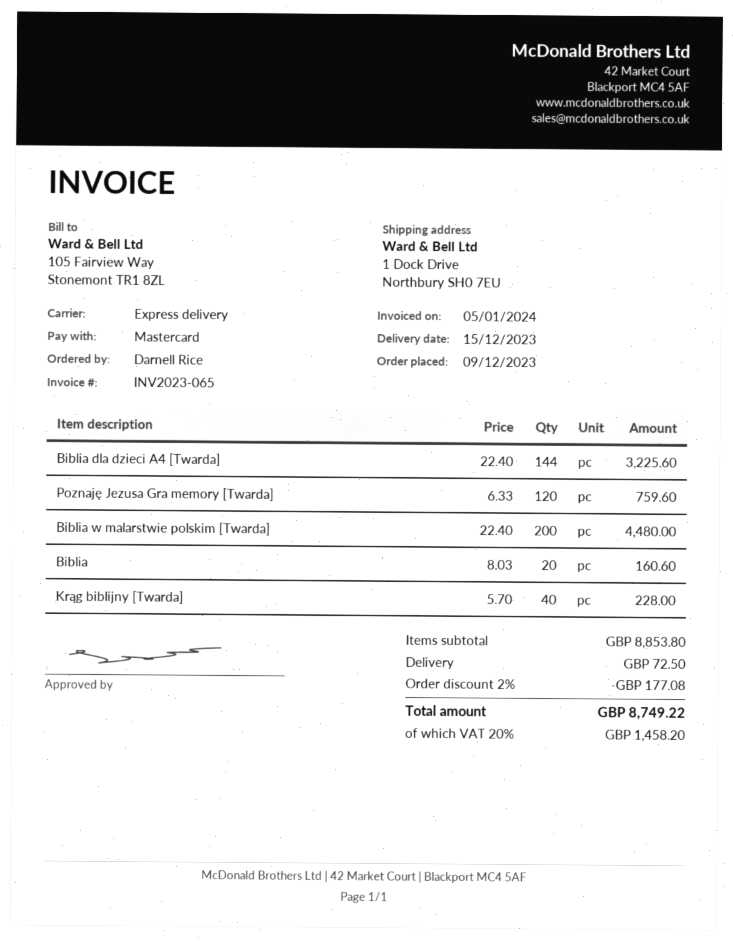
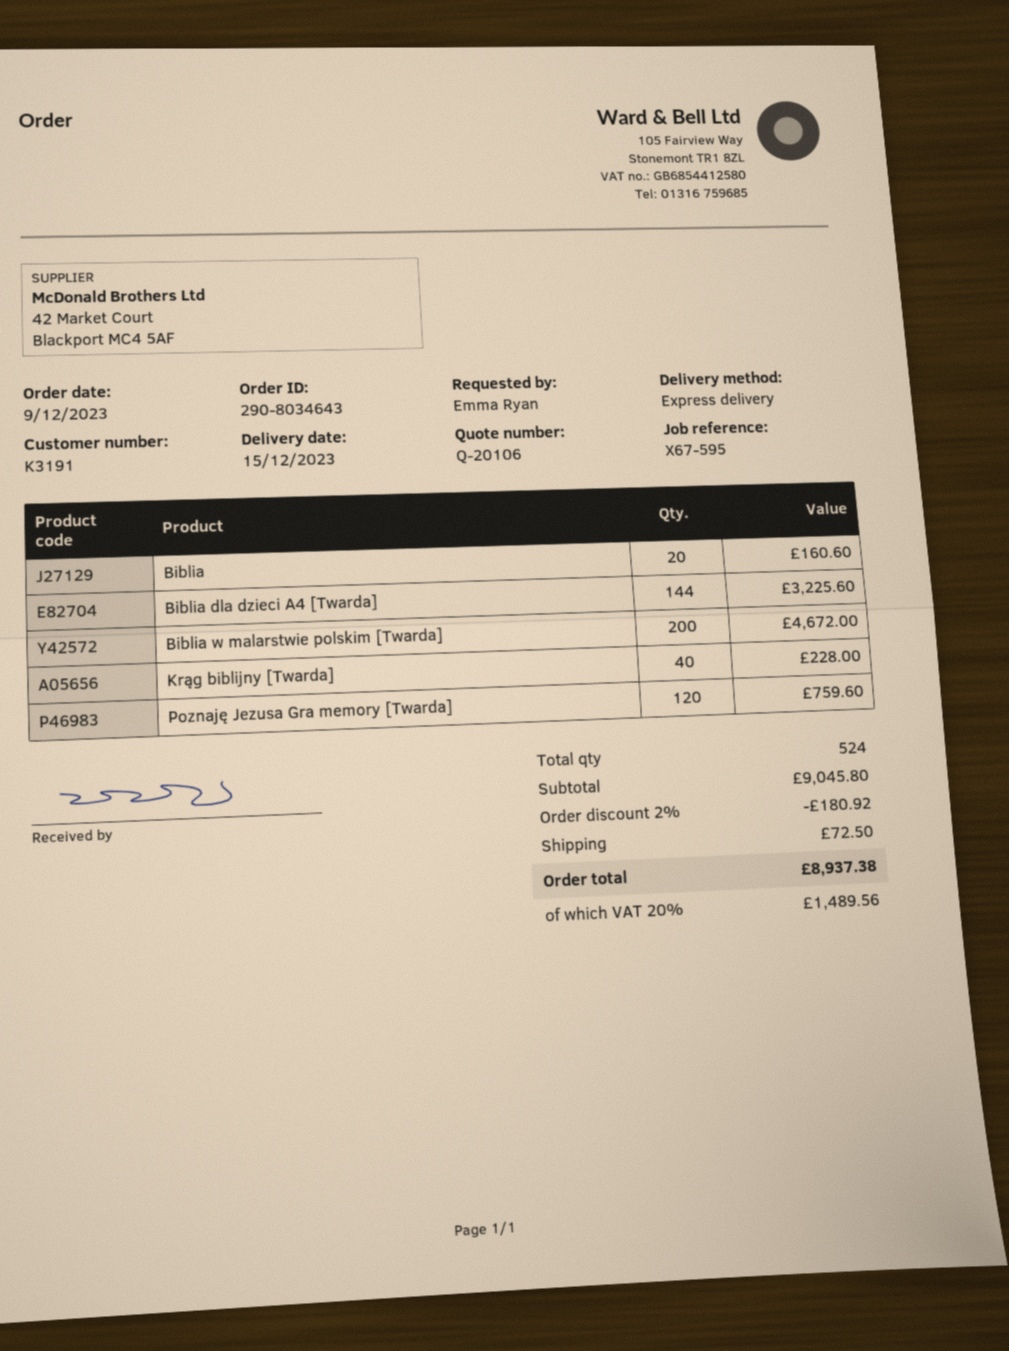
ordered by: Darnell Rice -> Emma Ryan
Biblia w malarstwie polskim [Twarda]: 200 for 4480.00 -> 200 for 4672.00
subtotal: 8853.80 -> 9045.80
discount: 2% = 177.08 -> 2% = 180.92
tax: 20% = 1458.20 -> 20% = 1489.56
total: 8749.22 -> 8937.38

